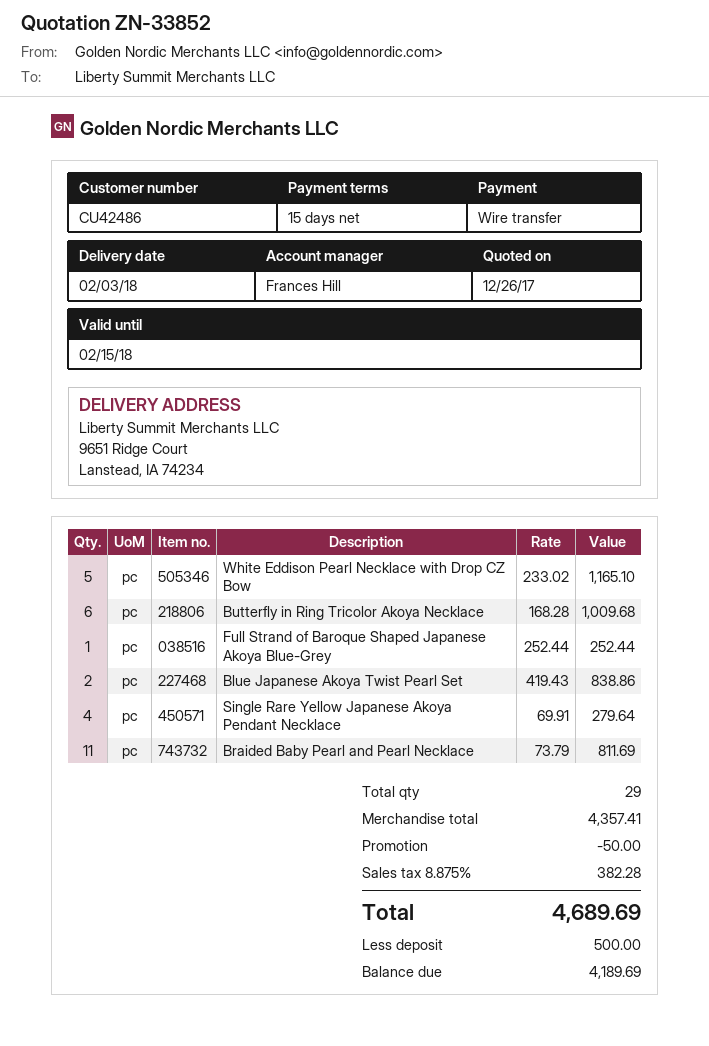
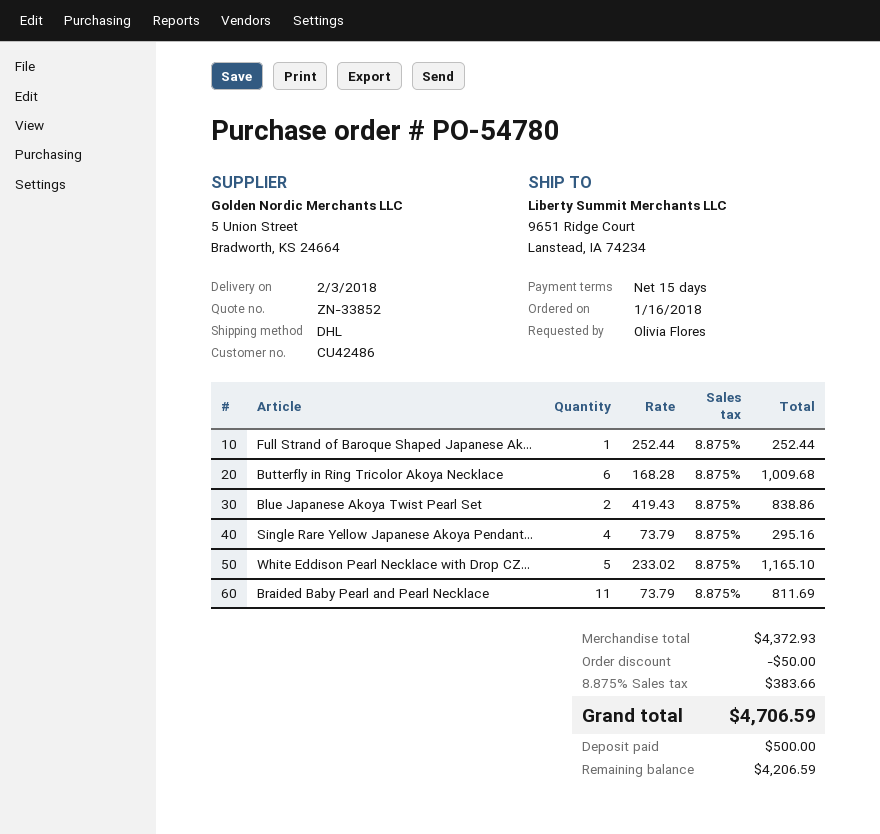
Single Rare Yellow Japanese Akoya Pendant Necklace: 4 x 69.91 = 279.64 -> 4 x 73.79 = 295.16
subtotal: 4357.41 -> 4372.93
tax: 8.875% = 382.28 -> 8.875% = 383.66
total: 4689.69 -> 4706.59
balance: 4189.69 -> 4206.59

